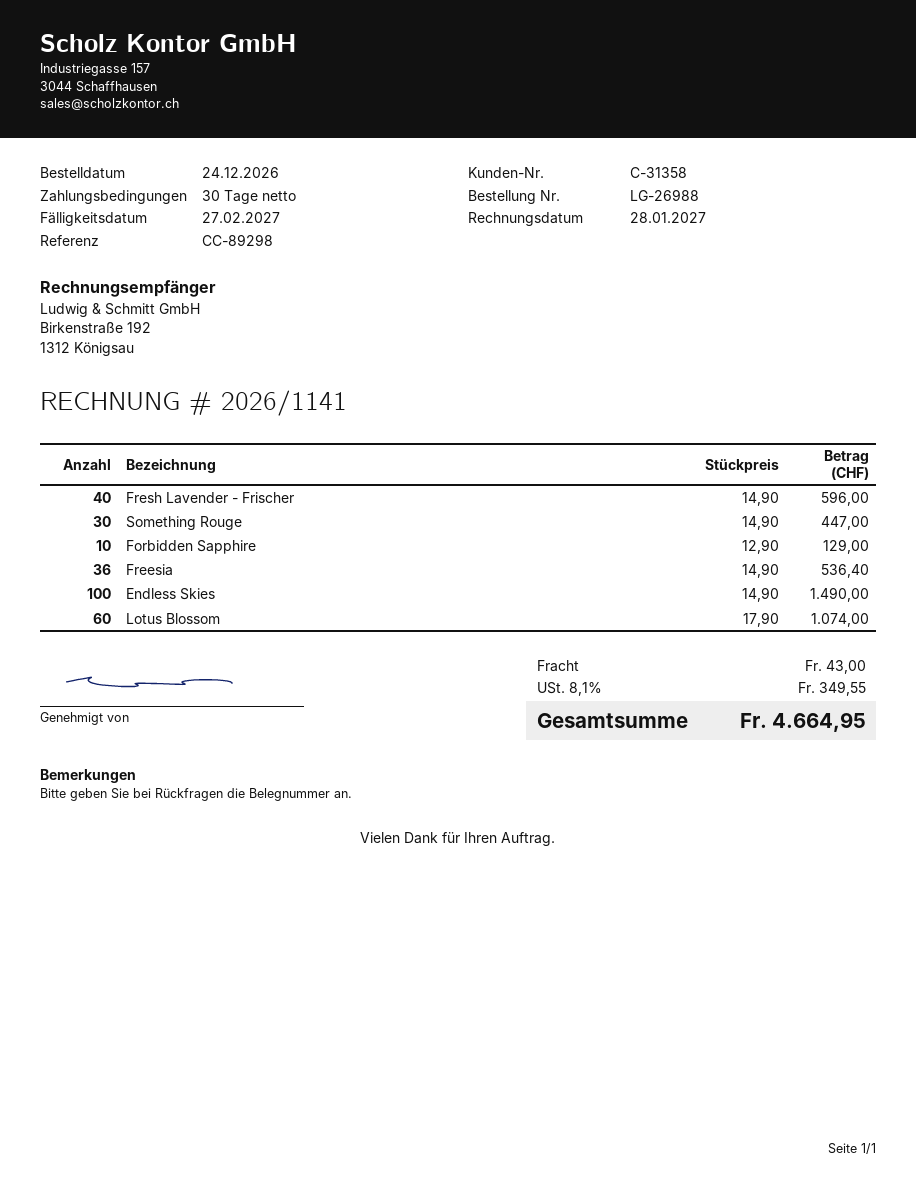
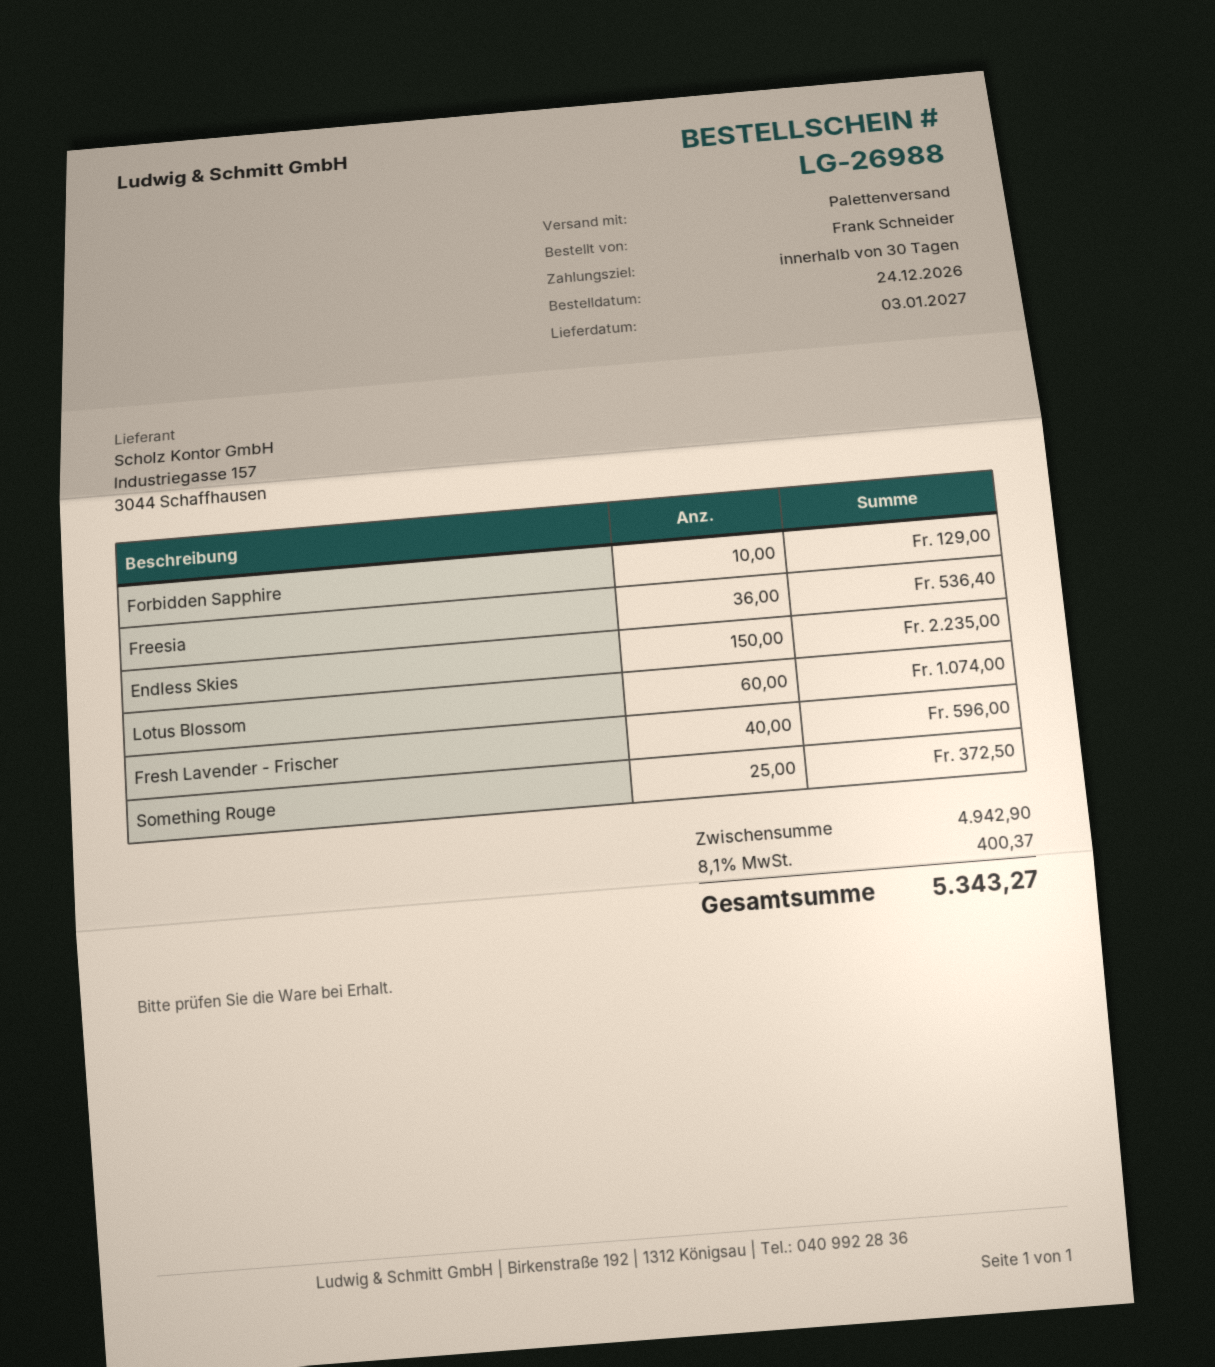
Something Rouge: 30 for 447.00 -> 25 for 372.50
Endless Skies: 100 for 1490.00 -> 150 for 2235.00
shipping: 43.00 -> none
tax: 8.1% = 349.55 -> 8.1% = 400.37
total: 4664.95 -> 5343.27

